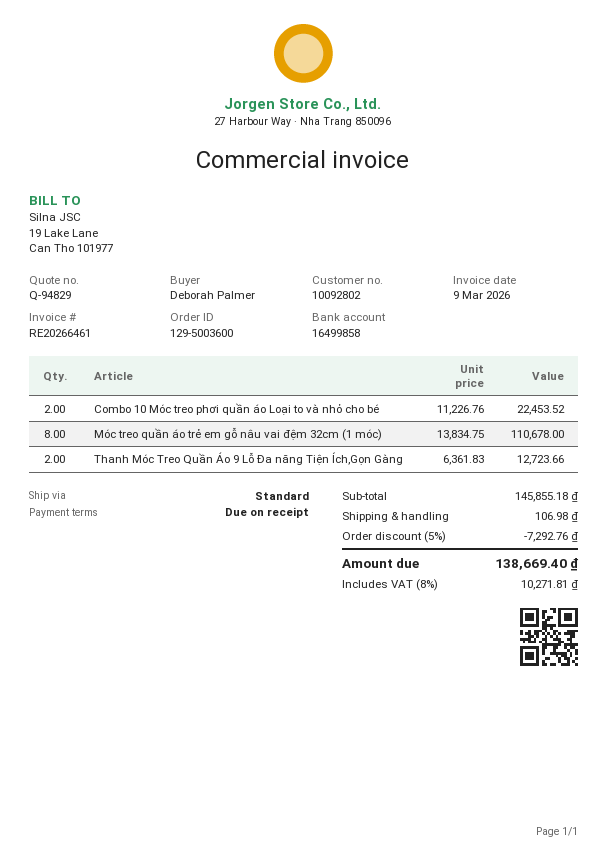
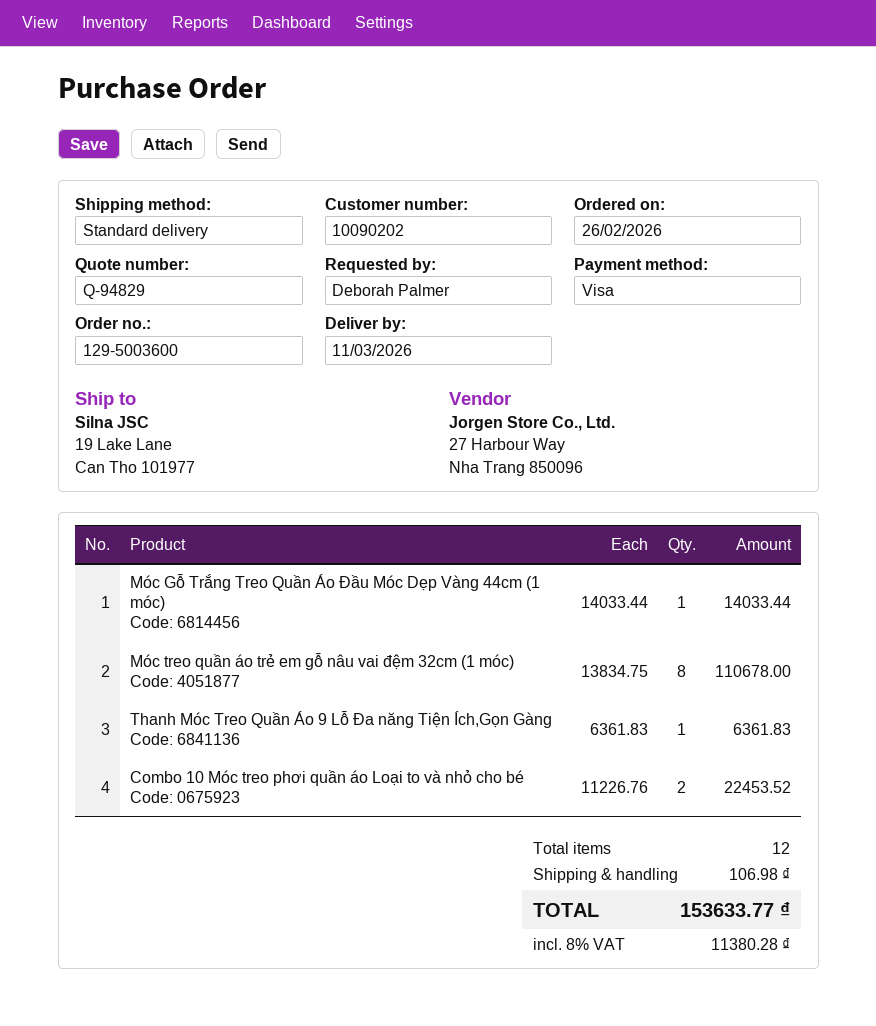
customer number: 10092802 -> 10090202
Thanh Móc Treo Quần Áo 9 Lỗ Đa năng Tiện Ích,Gọn Gàng: 2 x 6361.83 = 12723.66 -> 1 x 6361.83 = 6361.83
Móc Gỗ Trắng Treo Quần Áo Đầu Móc Dẹp Vàng 44cm (1 móc): none -> 1 x 14033.44 = 14033.44
discount: 5% = 7292.76 -> none
tax: 8% = 10271.81 -> 8% = 11380.28
total: 138669.40 -> 153633.77

